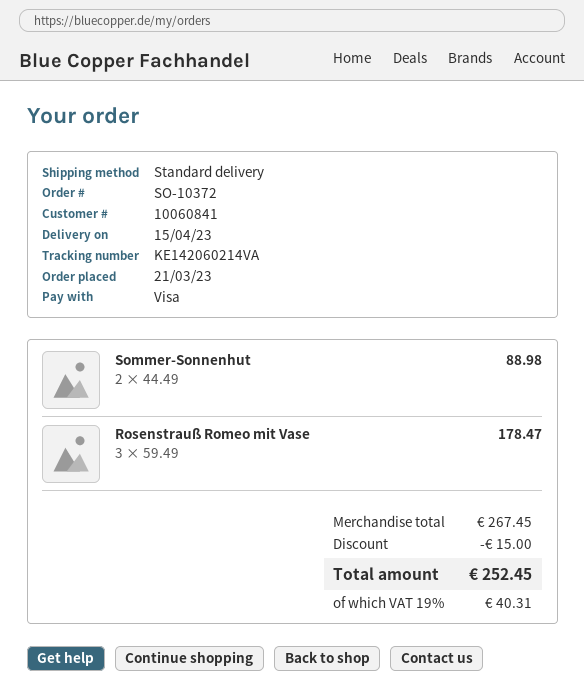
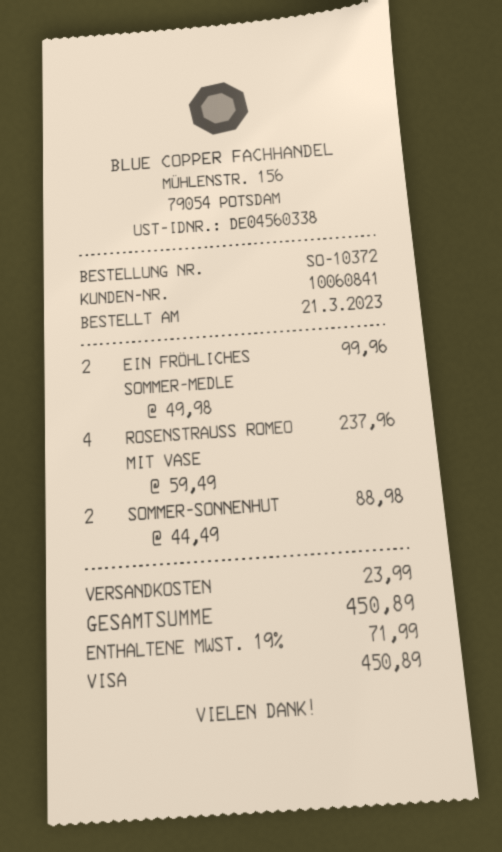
Rosenstrauß Romeo mit Vase: 3 x 59.49 = 178.47 -> 4 x 59.49 = 237.96
EIN FRÖHLICHES SOMMER-MEDLE: none -> 2 x 49.98 = 99.96
discount: 15.00 -> none
shipping: none -> 23.99
tax: 19% = 40.31 -> 19% = 71.99
total: 252.45 -> 450.89

